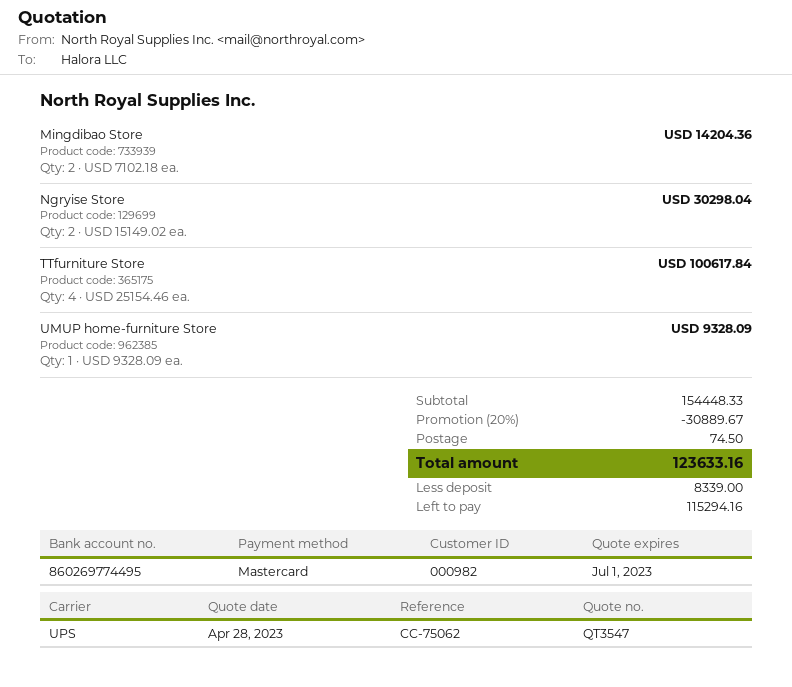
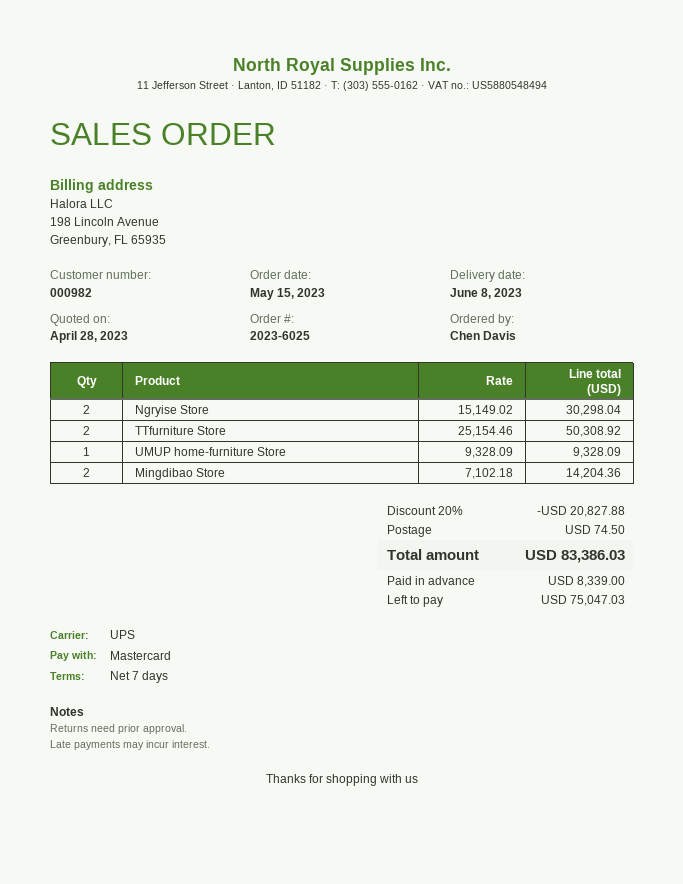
TTfurniture Store: 4 x 25154.46 = 100617.84 -> 2 x 25154.46 = 50308.92
discount: 20% = 30889.67 -> 20% = 20827.88
total: 123633.16 -> 83386.03
balance: 115294.16 -> 75047.03

